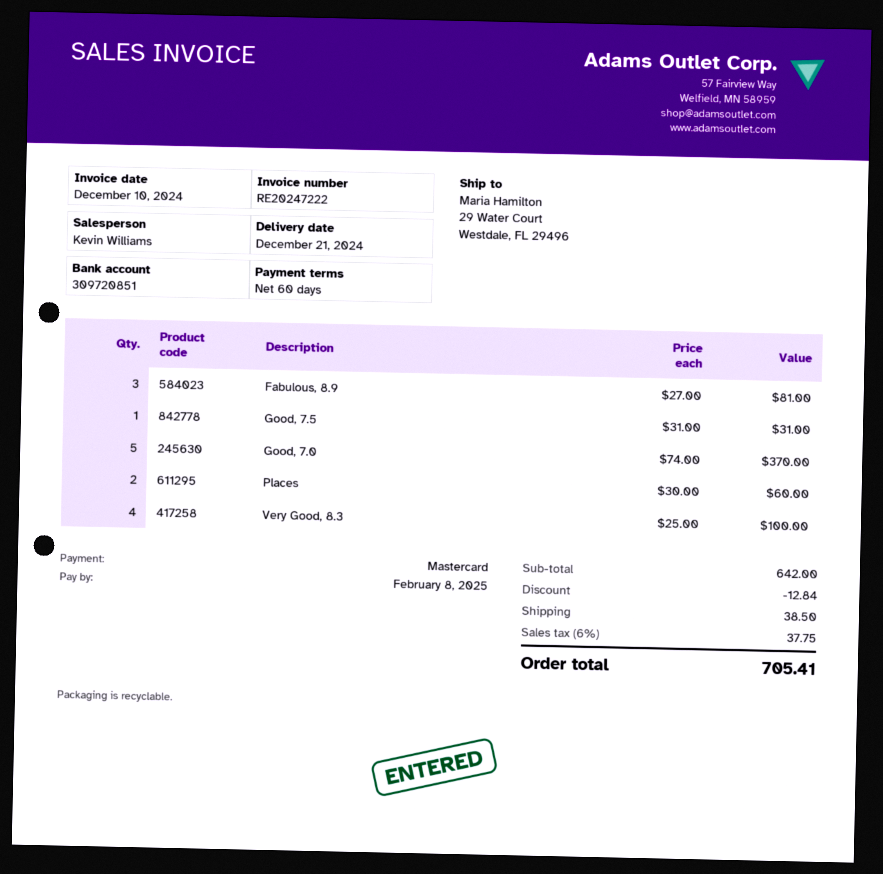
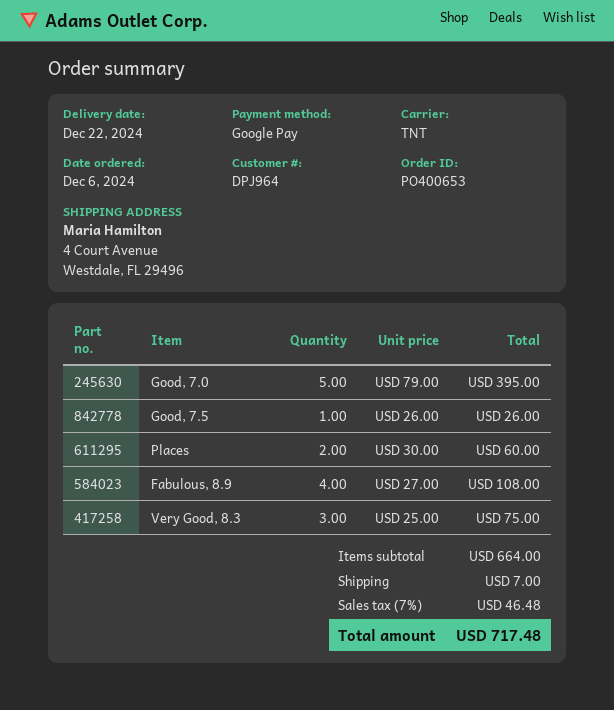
delivery date: 2024-12-21 -> 2024-12-22
payment method: Mastercard -> Google Pay
ship to: 29 Water Court, Westdale, FL 29496 -> 4 Court Avenue, Westdale, FL 29496
Fabulous, 8.9: 3 x 27.00 = 81.00 -> 4 x 27.00 = 108.00
Good, 7.5: 1 x 31.00 = 31.00 -> 1 x 26.00 = 26.00
Good, 7.0: 5 x 74.00 = 370.00 -> 5 x 79.00 = 395.00
Very Good, 8.3: 4 x 25.00 = 100.00 -> 3 x 25.00 = 75.00
subtotal: 642.00 -> 664.00
discount: 12.84 -> none
shipping: 38.50 -> 7.00
tax: 6% = 37.75 -> 7% = 46.48
total: 705.41 -> 717.48

